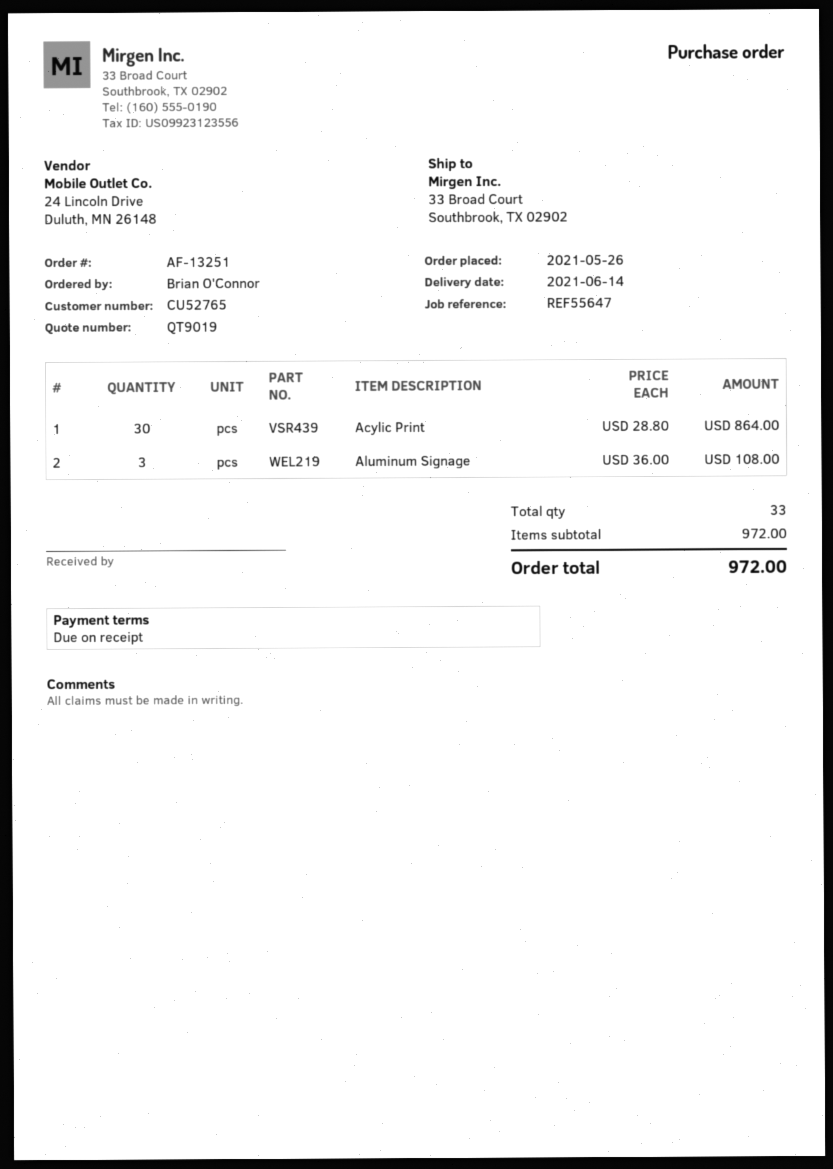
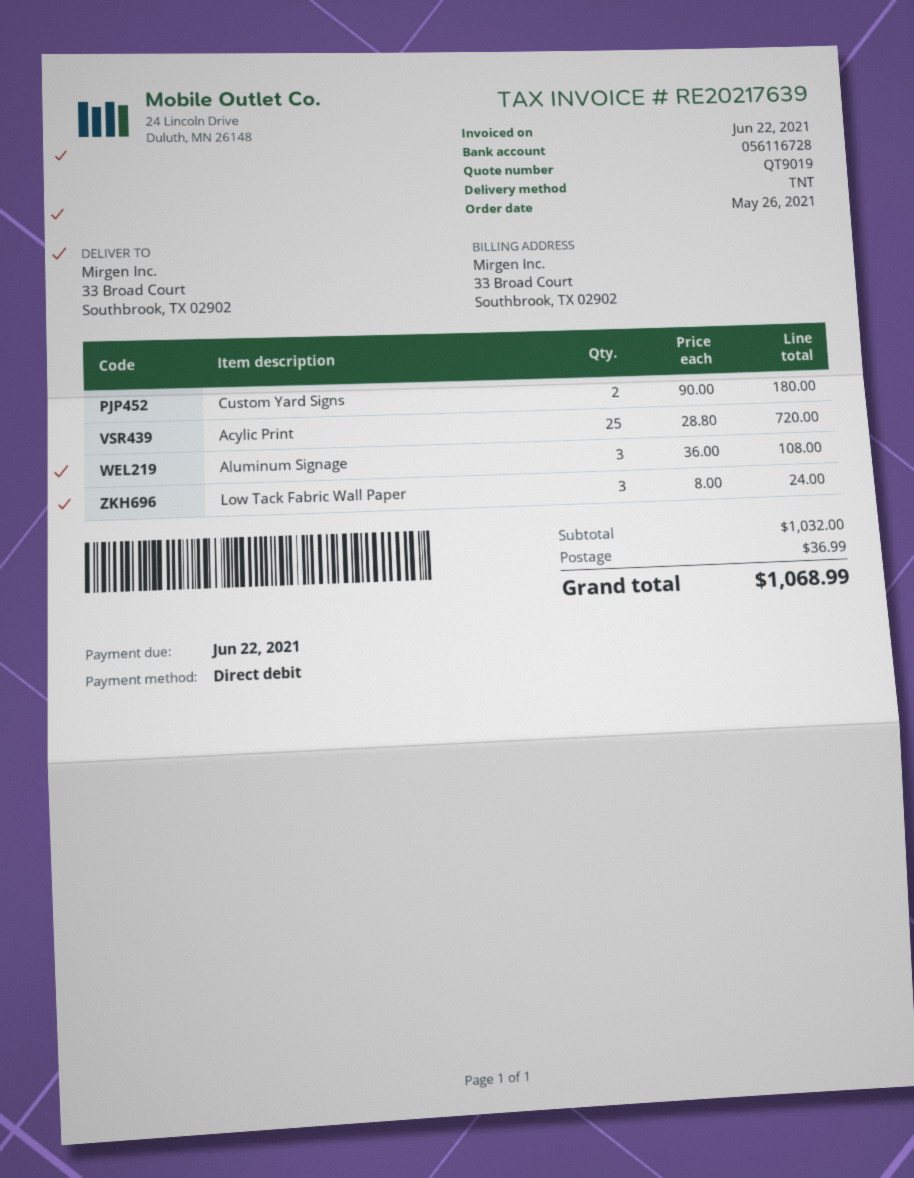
Acylic Print: 30 x 28.80 = 864.00 -> 25 x 28.80 = 720.00
Custom Yard Signs: none -> 2 x 90.00 = 180.00
Low Tack Fabric Wall Paper: none -> 3 x 8.00 = 24.00
subtotal: 972.00 -> 1032.00
shipping: none -> 36.99
total: 972.00 -> 1068.99

